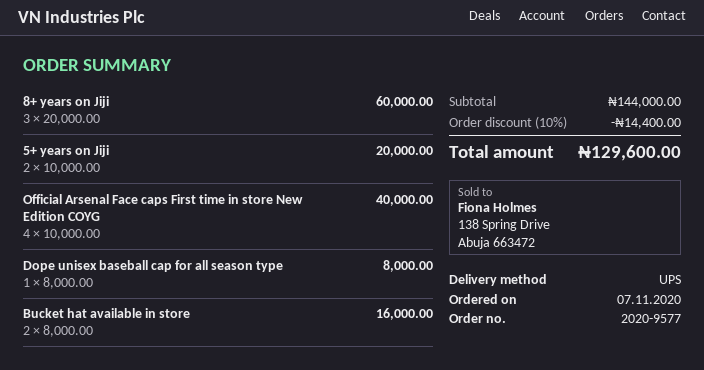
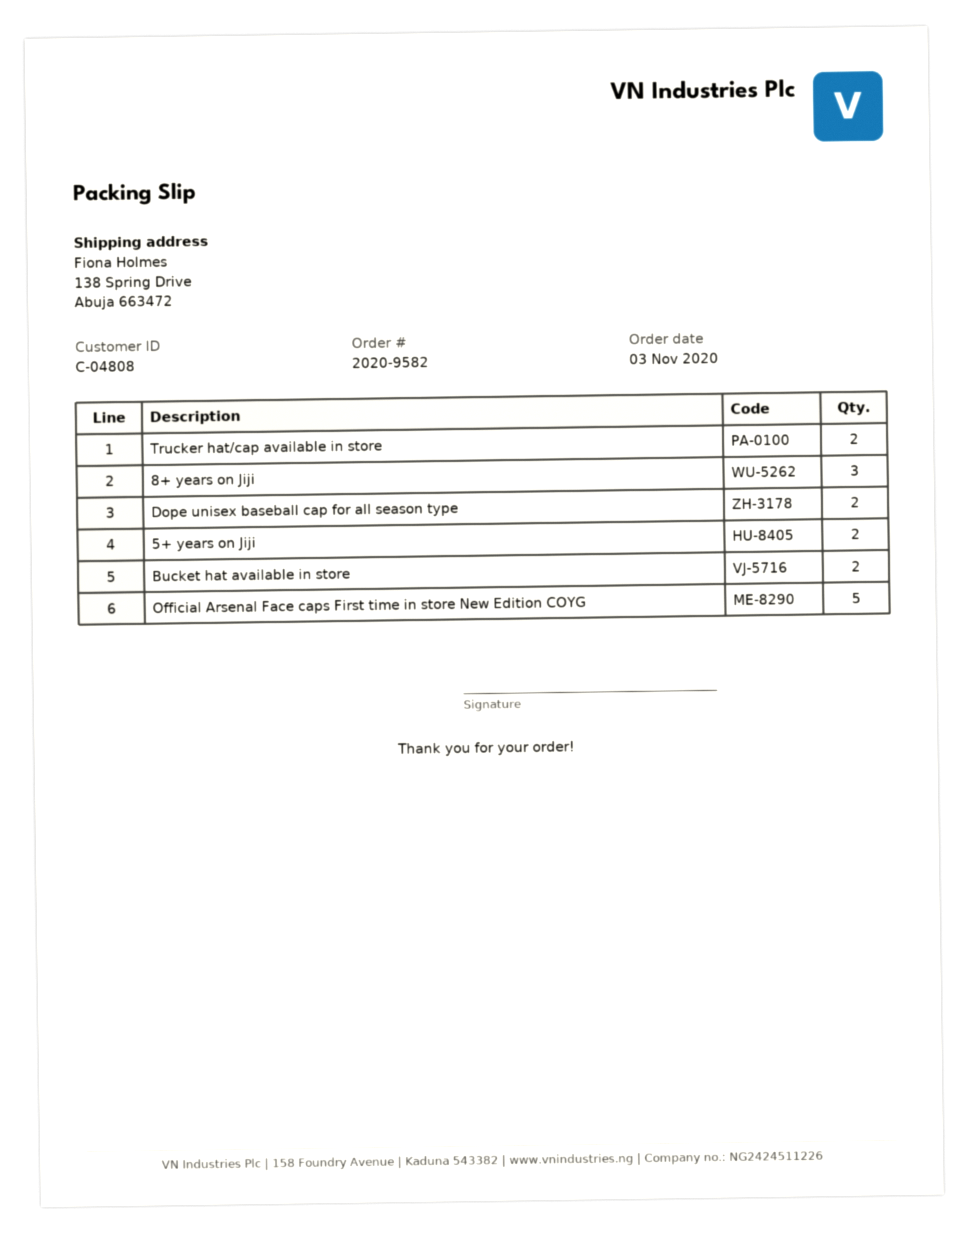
order number: 2020-9577 -> 2020-9582
order date: 2020-11-07 -> 2020-11-03
Official Arsenal Face caps First time in store New Edition COYG: 4 -> 5
Dope unisex baseball cap for all season type: 1 -> 2
Trucker hat/cap available in store: none -> 2

